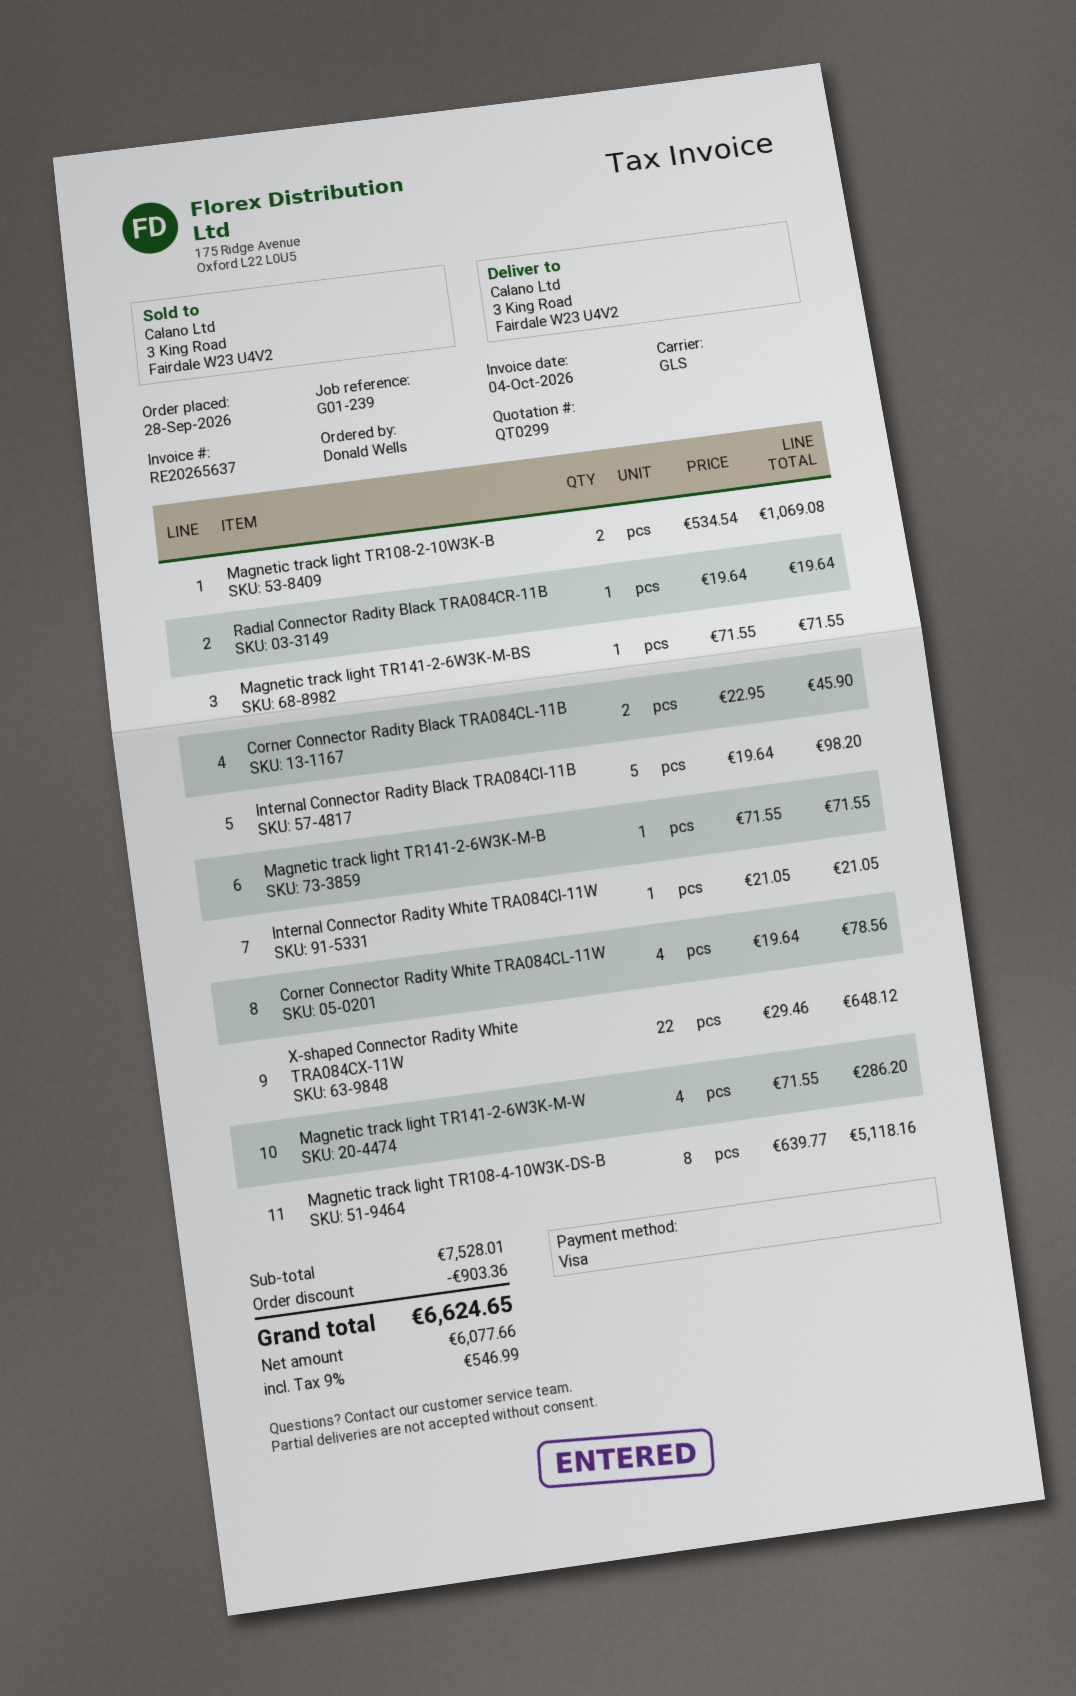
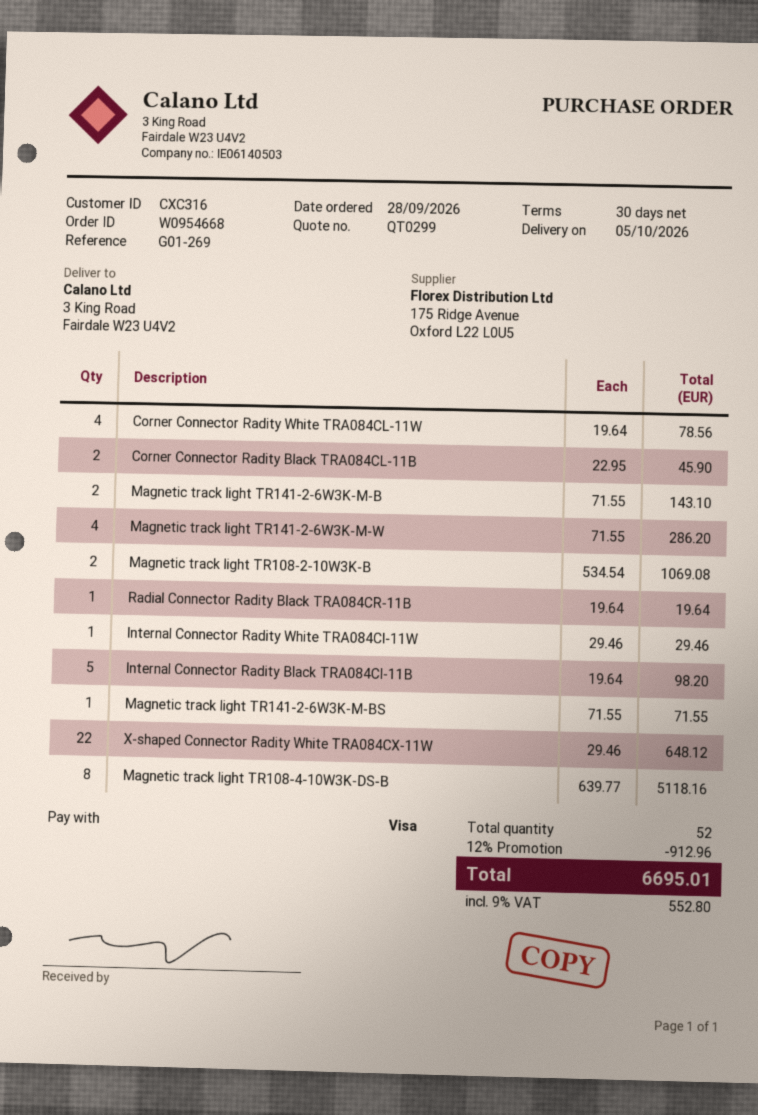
reference: G01-239 -> G01-269
Magnetic track light TR141-2-6W3K-M-B: 1 x 71.55 = 71.55 -> 2 x 71.55 = 143.10
Internal Connector Radity White TRA084CI-11W: 1 x 21.05 = 21.05 -> 1 x 29.46 = 29.46
discount: 903.36 -> 912.96
tax: 9% = 546.99 -> 9% = 552.80
total: 6624.65 -> 6695.01

